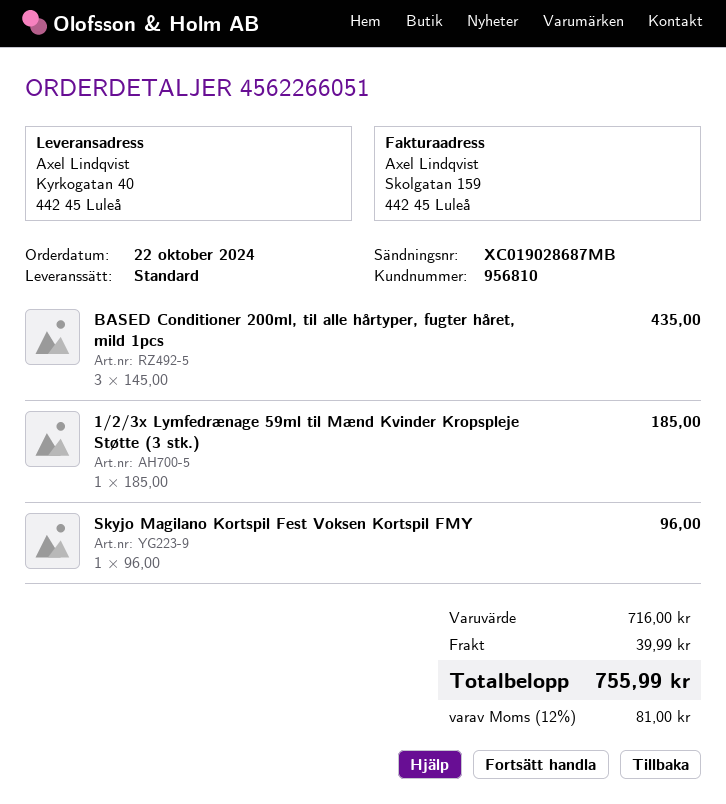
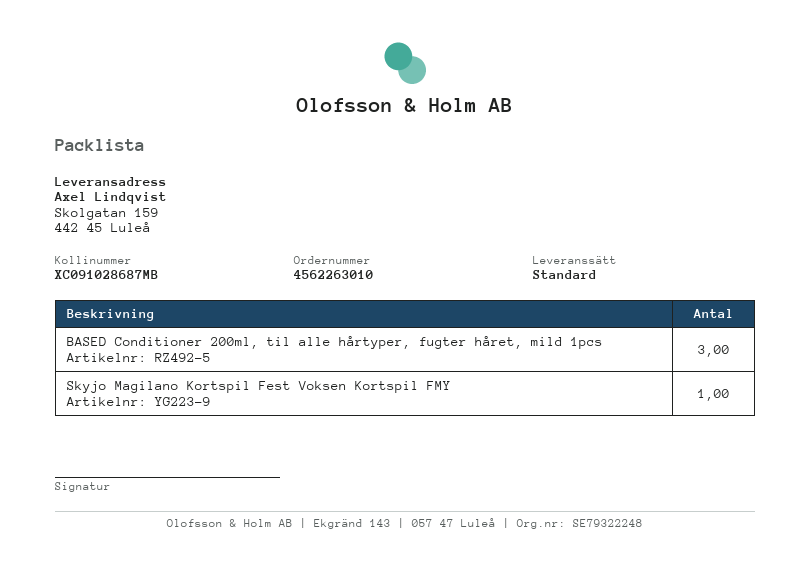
order number: 4562266051 -> 4562263010
tracking number: XC019028687MB -> XC091028687MB
ship to: Kyrkogatan 40, 442 45 Luleå -> Skolgatan 159, 442 45 Luleå
1/2/3x Lymfedrænage 59ml til Mænd Kvinder Kropspleje Støtte (3 stk.): 1 -> none

